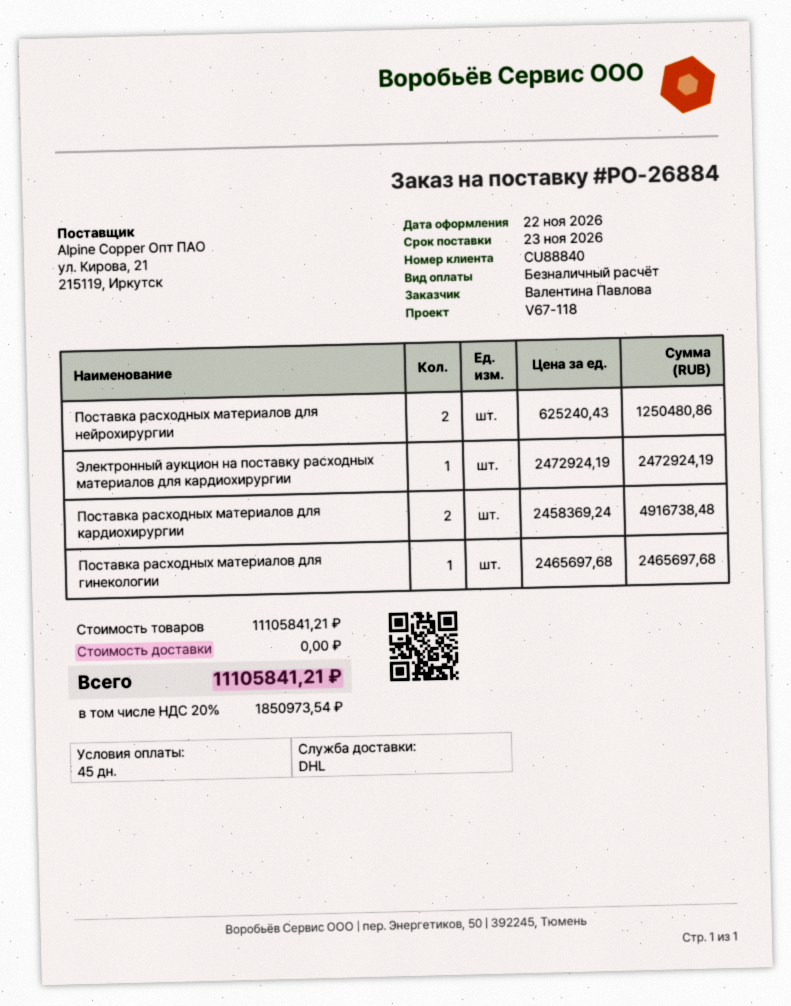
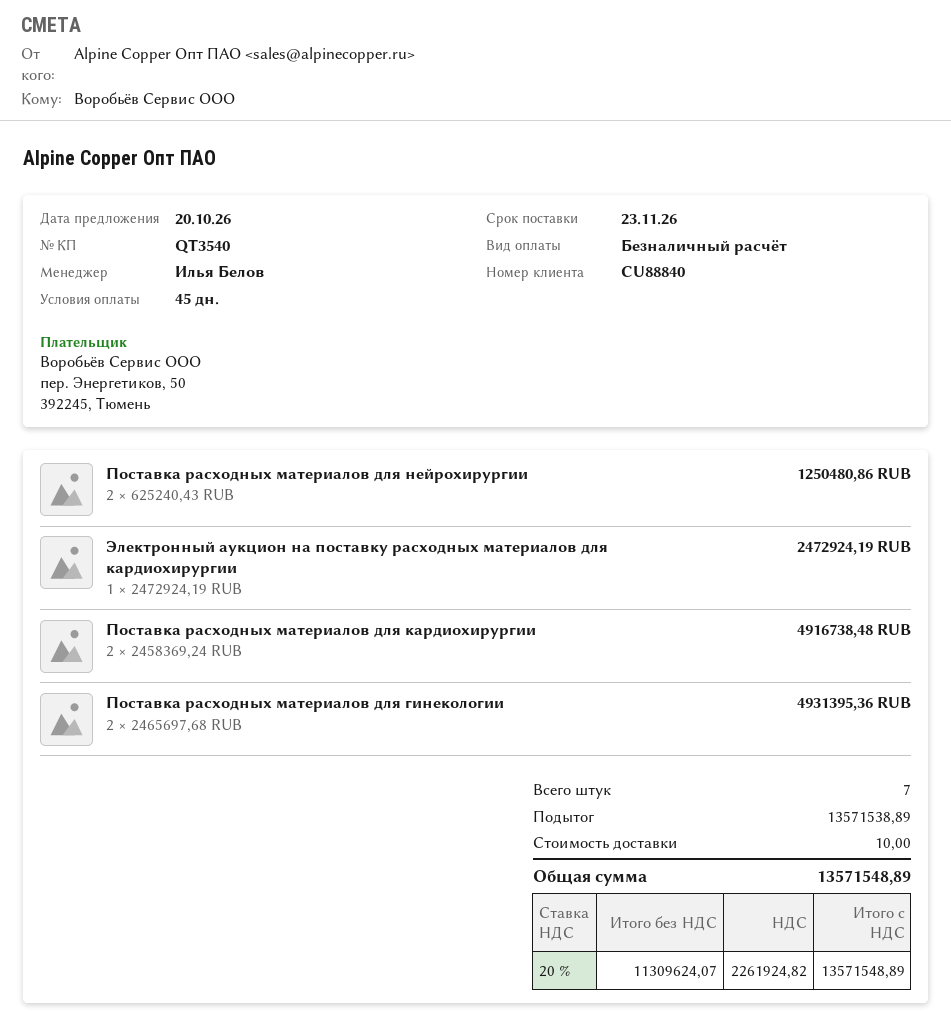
Поставка расходных материалов для гинекологии: 1 x 2465697.68 = 2465697.68 -> 2 x 2465697.68 = 4931395.36
subtotal: 11105841.21 -> 13571538.89
shipping: 0.00 -> 10.00
tax: 20% = 1850973.54 -> 20% = 2261924.82
total: 11105841.21 -> 13571548.89

